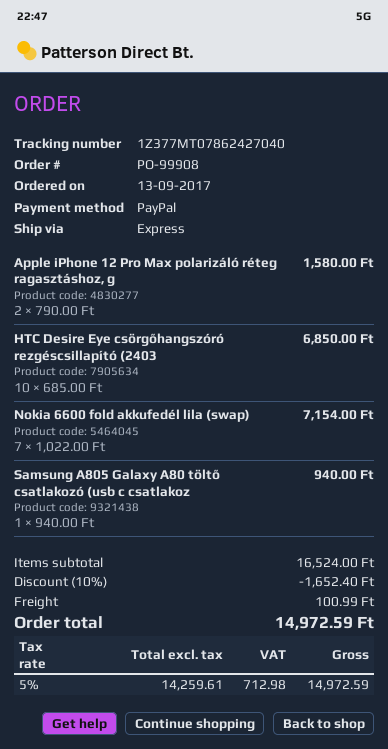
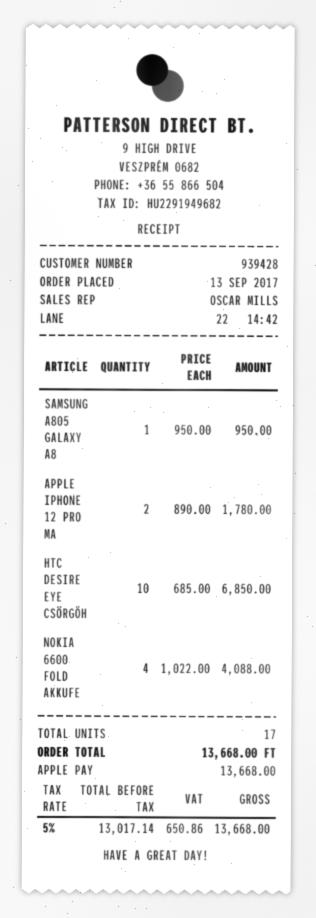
payment method: PayPal -> Apple Pay
Apple iPhone 12 Pro Max polarizáló réteg ragasztáshoz, g: 2 x 790.00 = 1580.00 -> 2 x 890.00 = 1780.00
Nokia 6600 fold akkufedél lila (swap): 7 x 1022.00 = 7154.00 -> 4 x 1022.00 = 4088.00
Samsung A805 Galaxy A80 töltő csatlakozó (usb c csatlakoz: 1 x 940.00 = 940.00 -> 1 x 950.00 = 950.00
discount: 10% = 1652.40 -> none
shipping: 100.99 -> none
net: 14259.61 -> 13017.14
tax: 5% = 712.98 -> 5% = 650.86
total: 14972.59 -> 13668.00

